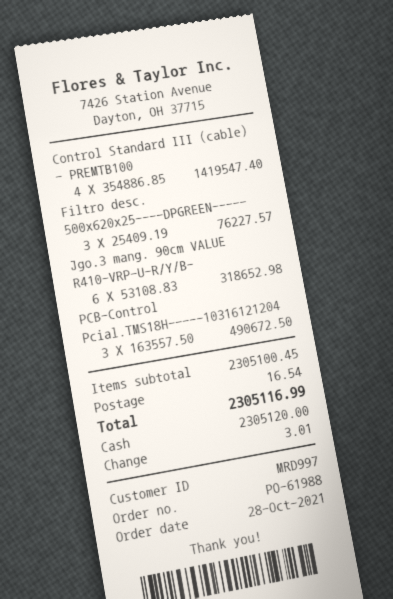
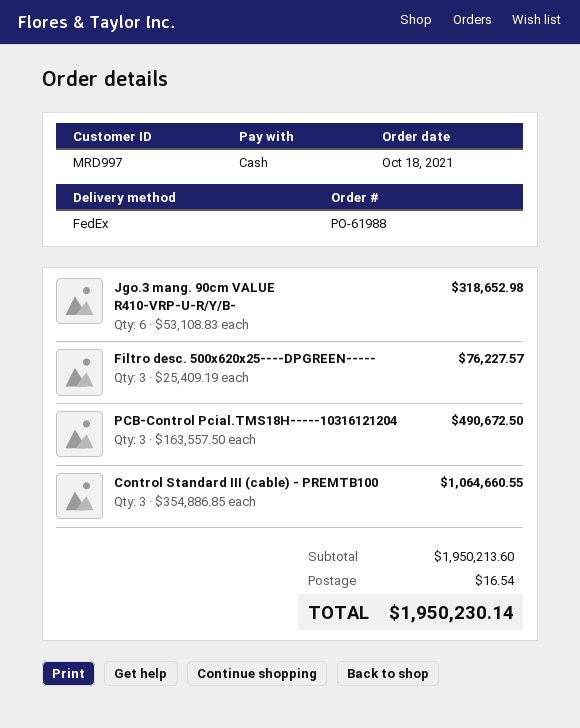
order date: 2021-10-28 -> 2021-10-18
Control Standard III (cable) - PREMTB100: 4 x 354886.85 = 1419547.40 -> 3 x 354886.85 = 1064660.55
subtotal: 2305100.45 -> 1950213.60
total: 2305116.99 -> 1950230.14

